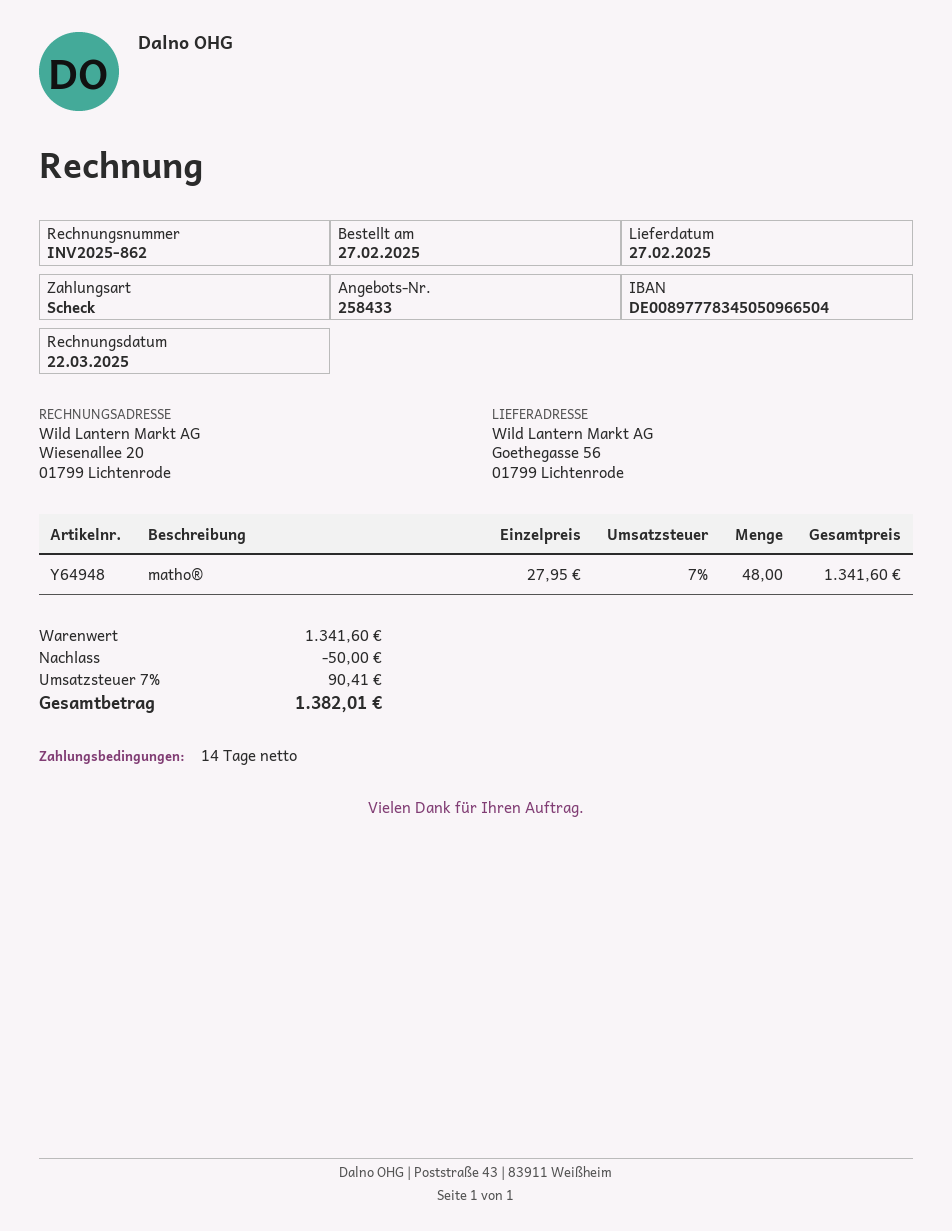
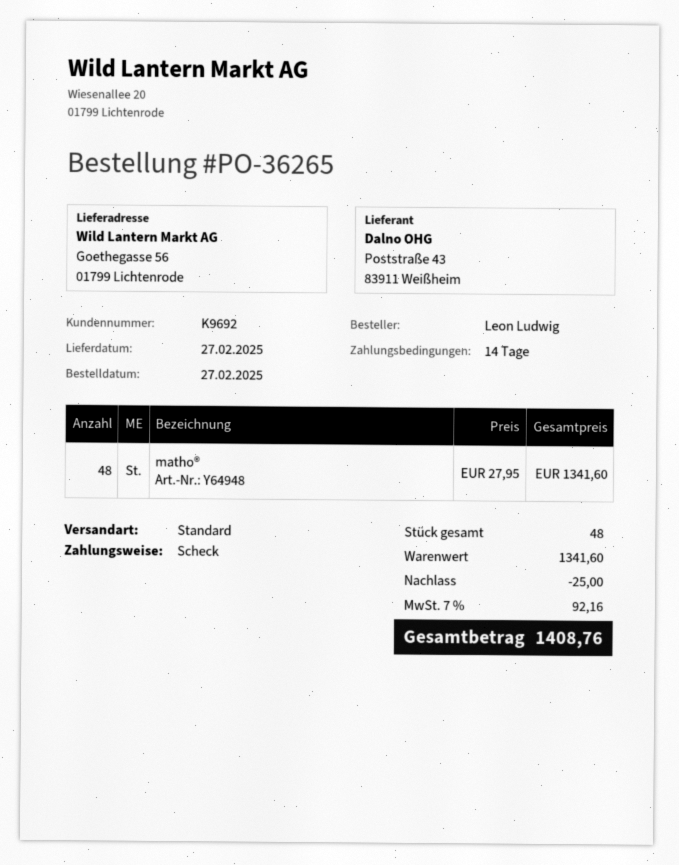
discount: 50.00 -> 25.00
tax: 7% = 90.41 -> 7% = 92.16
total: 1382.01 -> 1408.76

